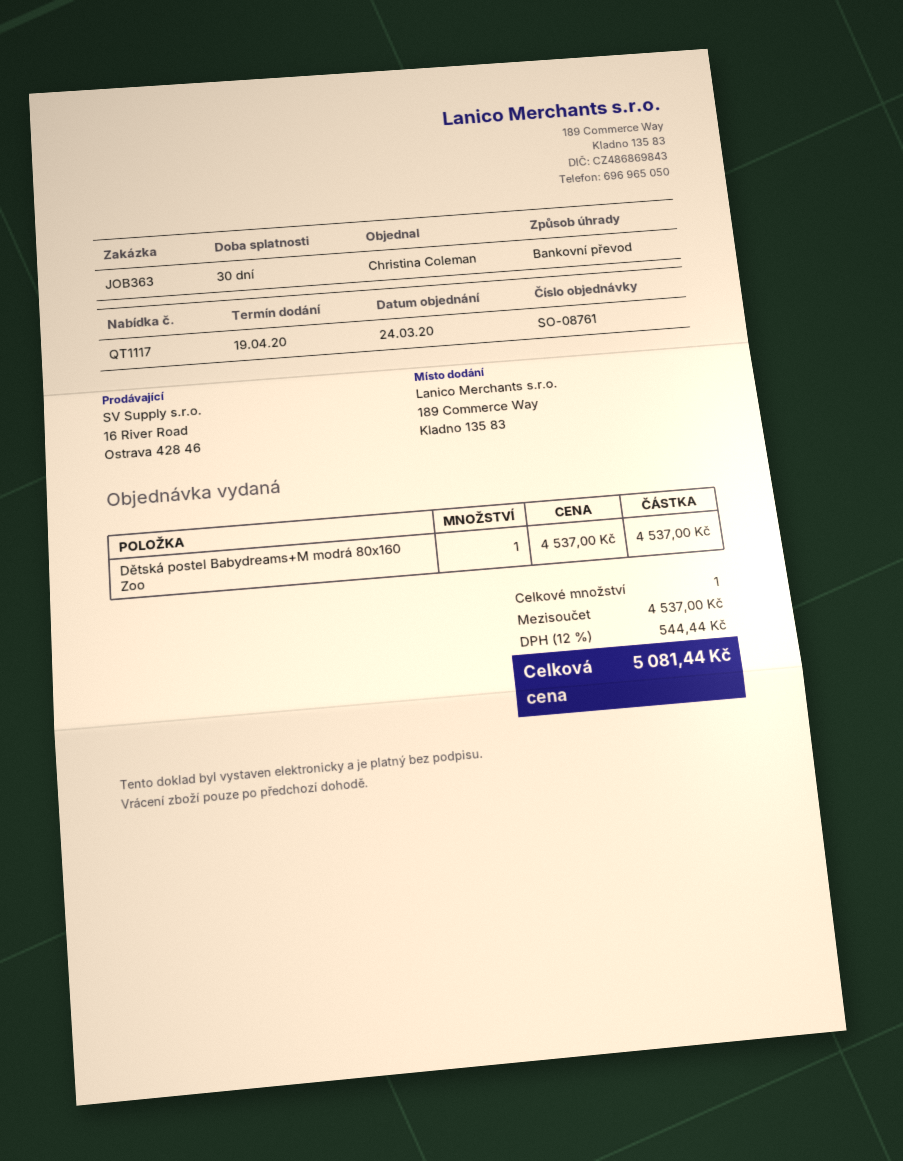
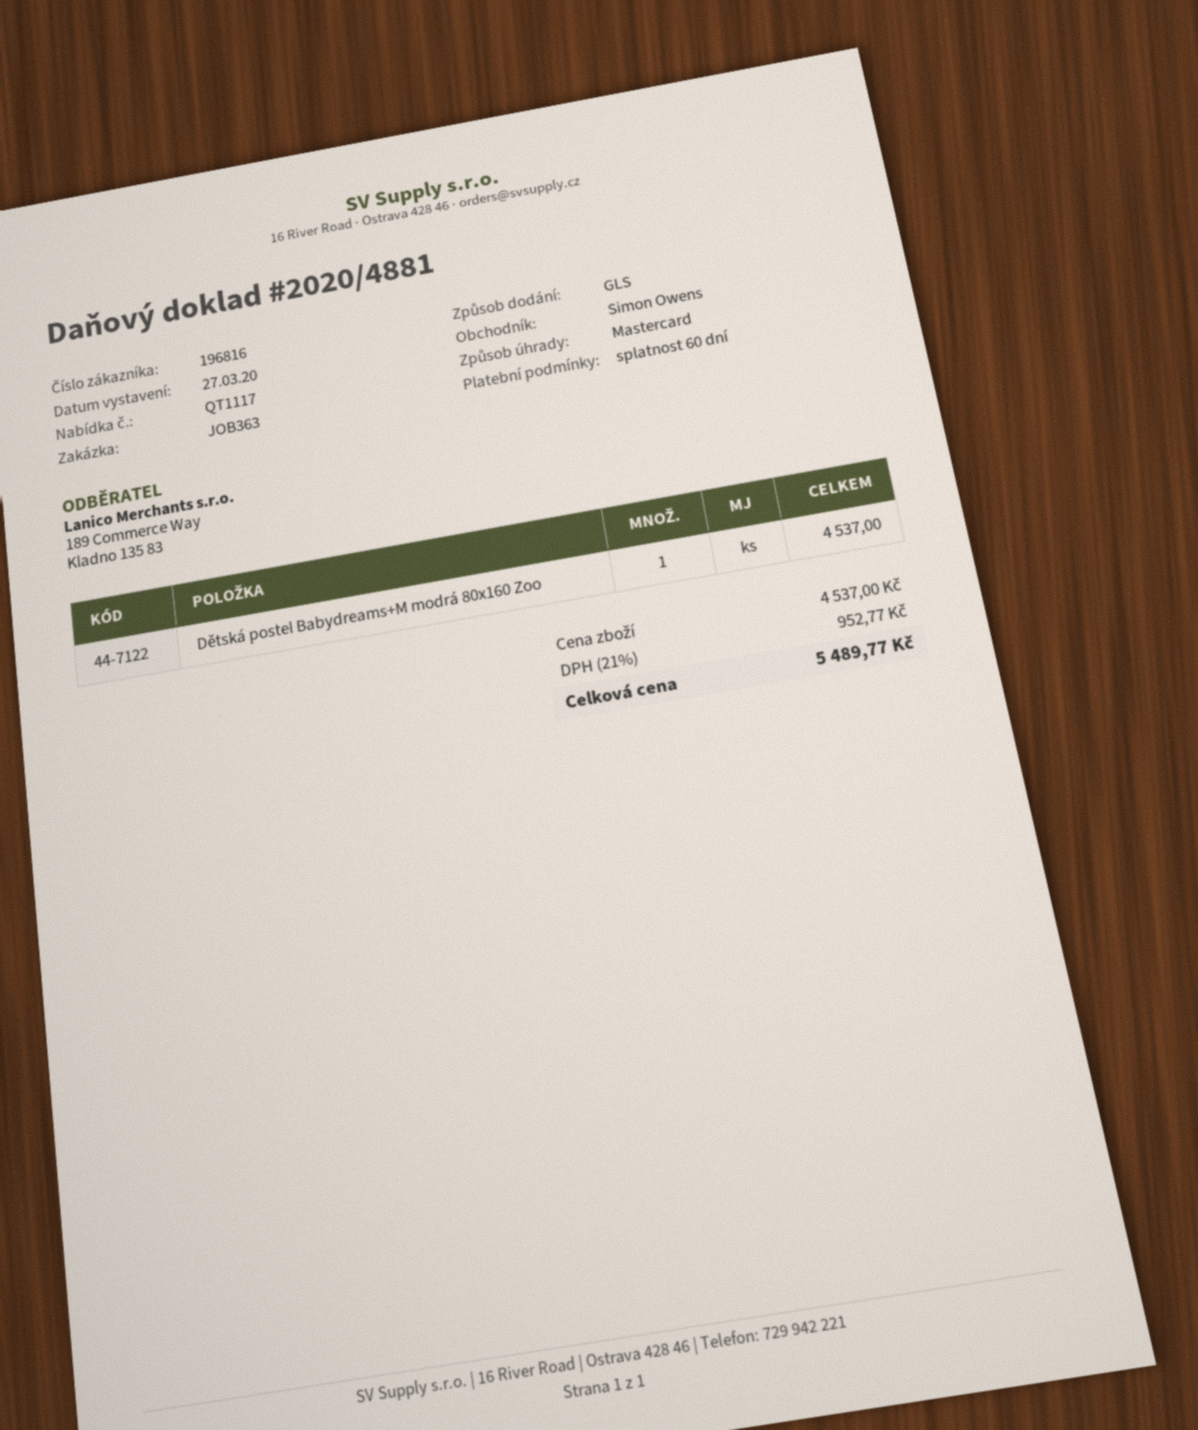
payment terms: 30 days -> 60 days
payment method: bank transfer -> Mastercard
tax: 12% = 544.44 -> 21% = 952.77
total: 5081.44 -> 5489.77

